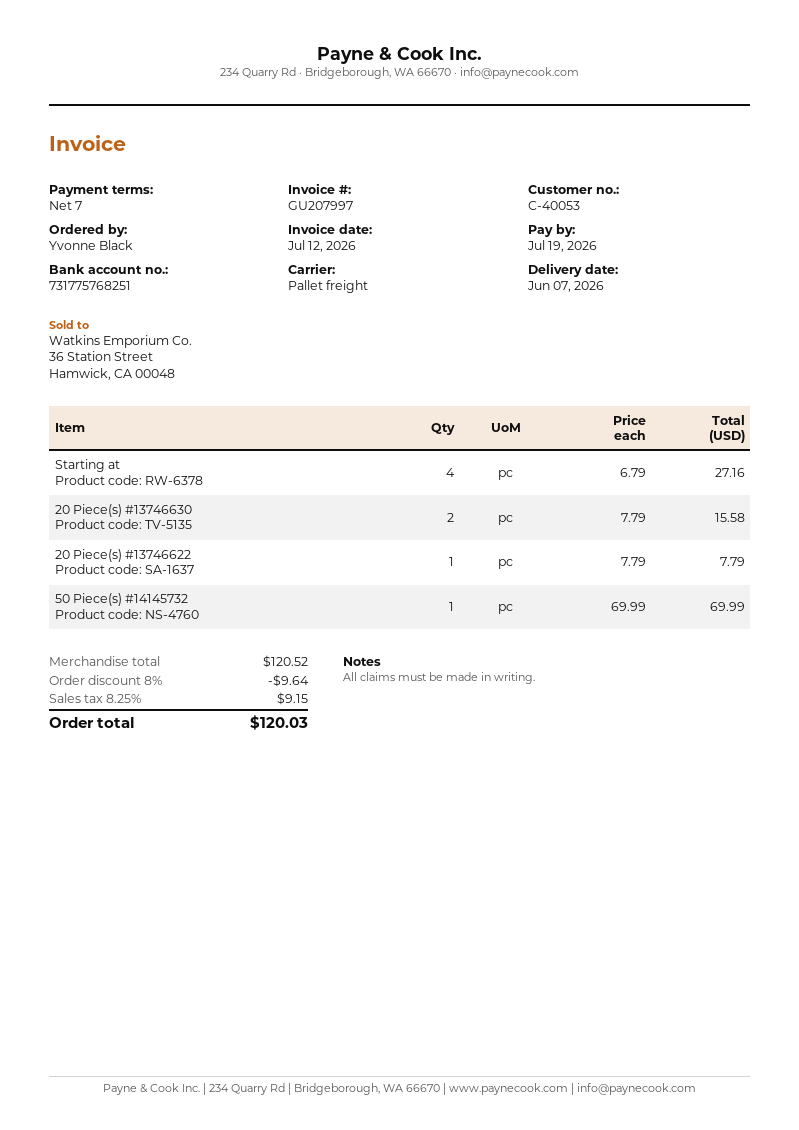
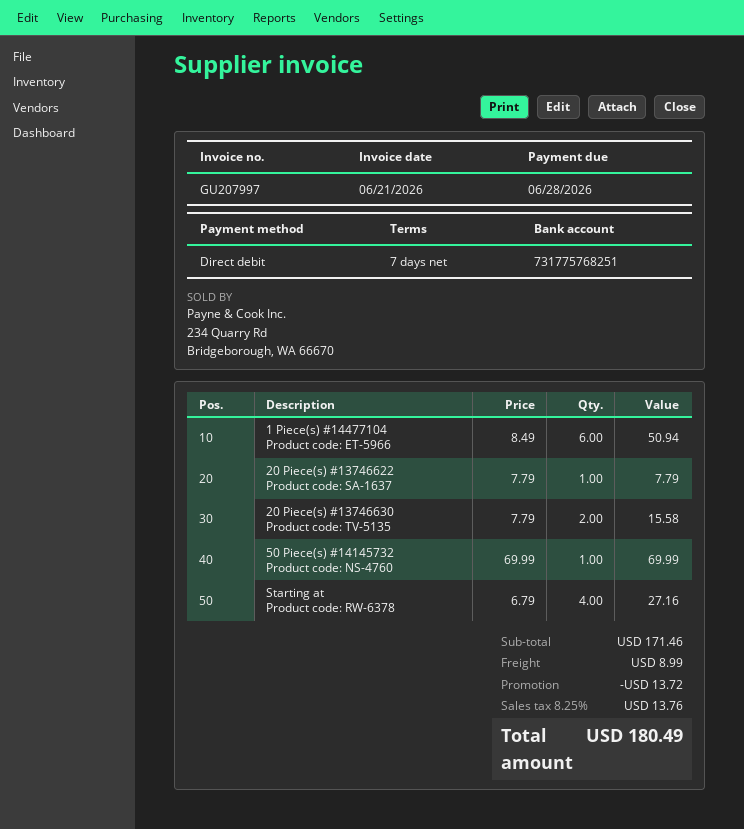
invoice date: 2026-07-12 -> 2026-06-21
due date: 2026-07-19 -> 2026-06-28
1 Piece(s) #14477104: none -> 6 x 8.49 = 50.94
subtotal: 120.52 -> 171.46
discount: 9.64 -> 13.72
shipping: none -> 8.99
tax: 8.25% = 9.15 -> 8.25% = 13.76
total: 120.03 -> 180.49

